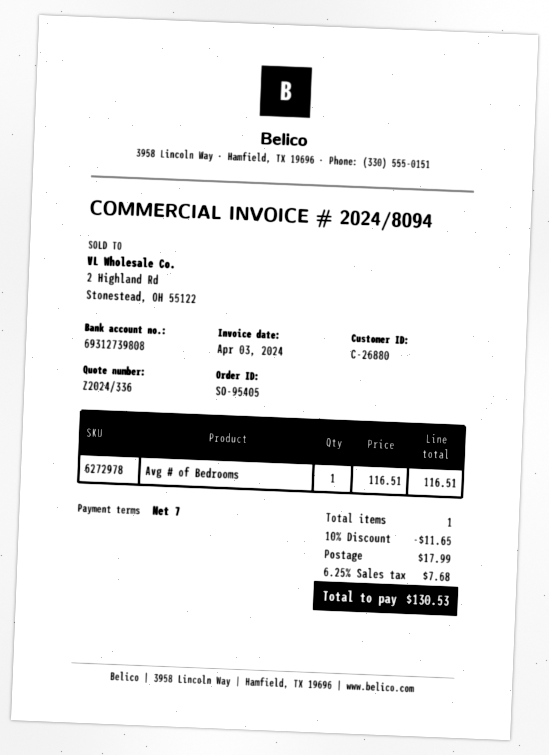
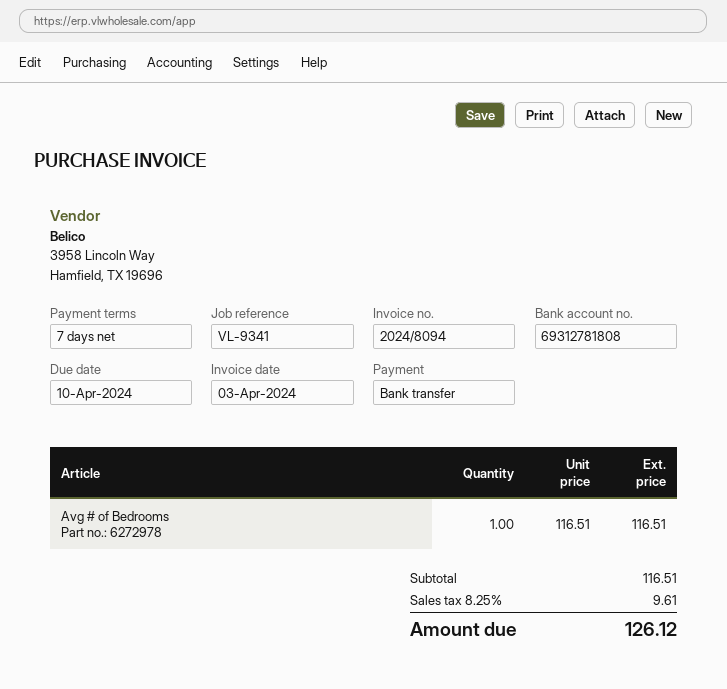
bank account: 69312739808 -> 69312781808
discount: 10% = 11.65 -> none
shipping: 17.99 -> none
tax: 6.25% = 7.68 -> 8.25% = 9.61
total: 130.53 -> 126.12

